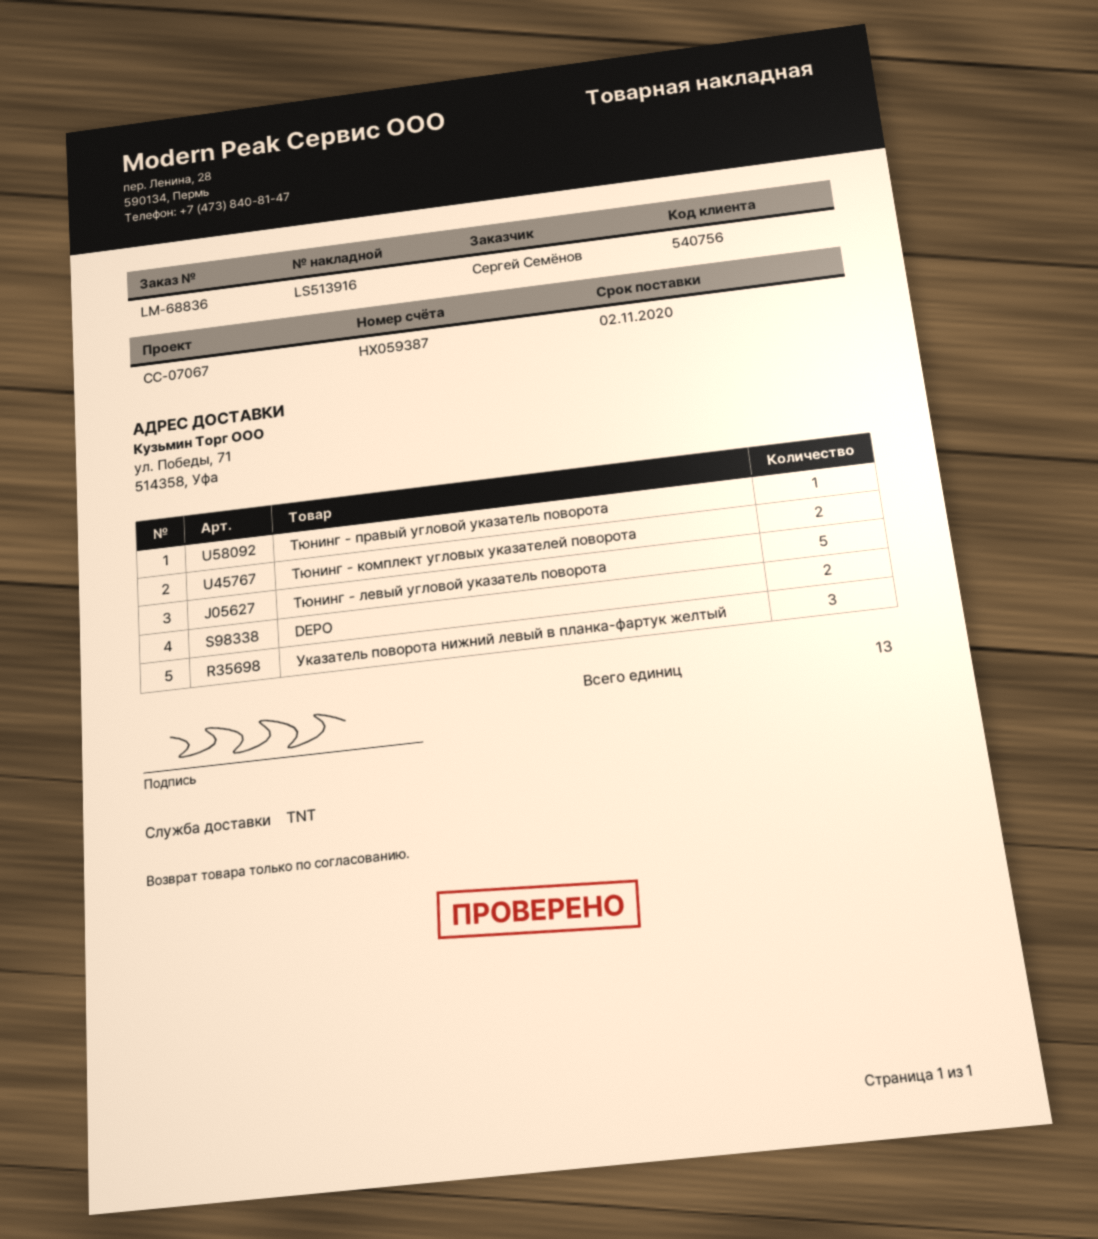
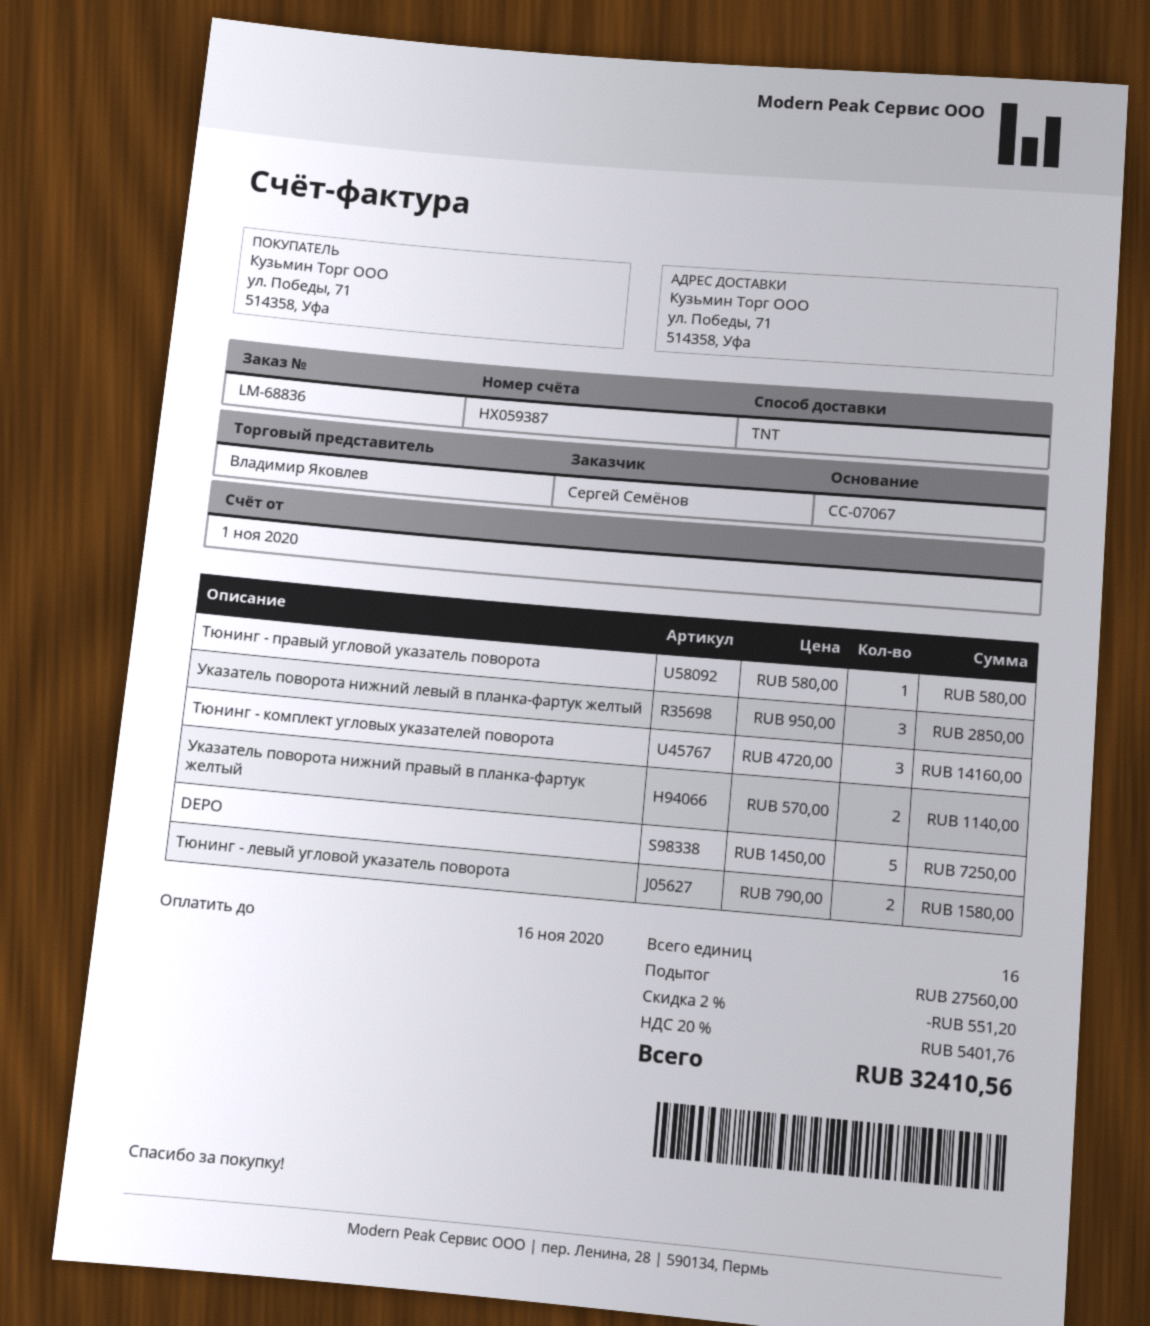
Тюнинг - комплект угловых указателей поворота: 2 -> 3
Тюнинг - левый угловой указатель поворота: 5 -> 2
DEPO: 2 -> 5
Указатель поворота нижний правый в планка-фартук желтый: none -> 2
total quantity: 13 -> 16

